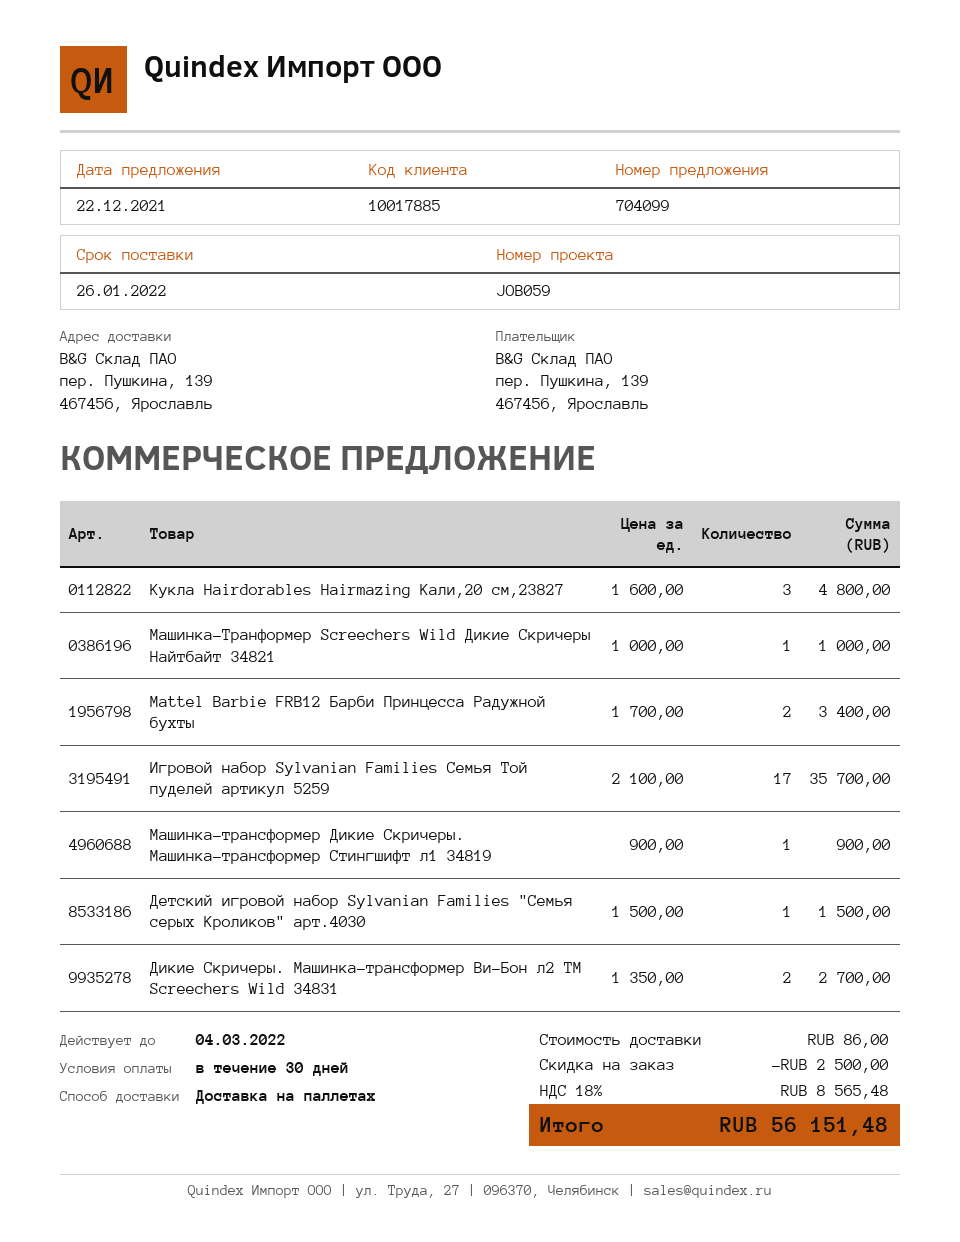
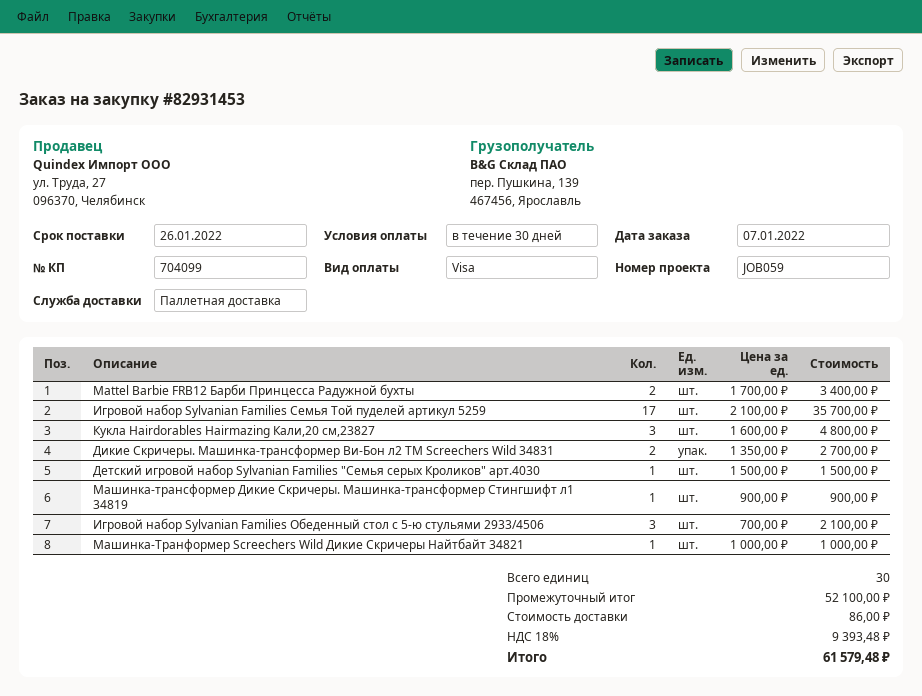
Игровой набор Sylvanian Families Обеденный стол с 5-ю стульями 2933/4506: none -> 3 x 700.00 = 2100.00
discount: 2500.00 -> none
tax: 18% = 8565.48 -> 18% = 9393.48
total: 56151.48 -> 61579.48

